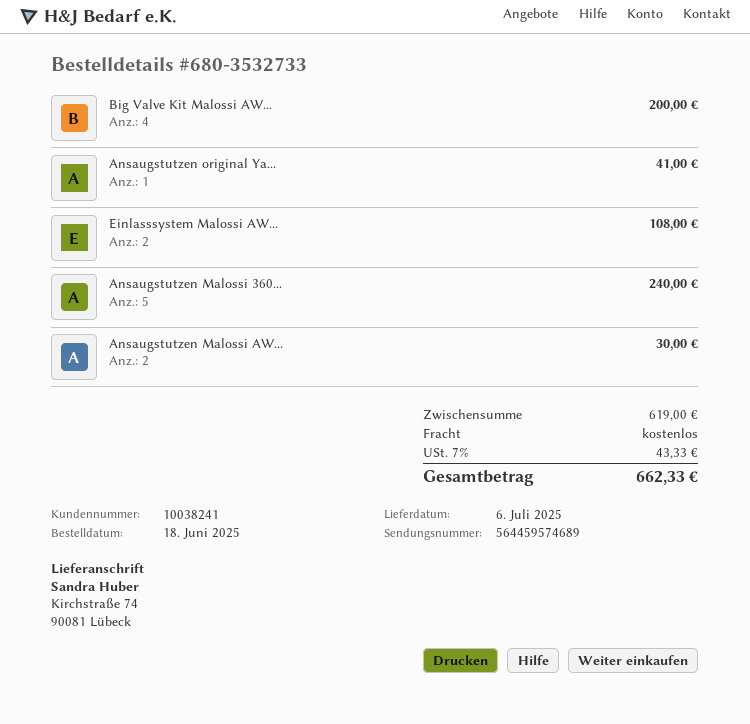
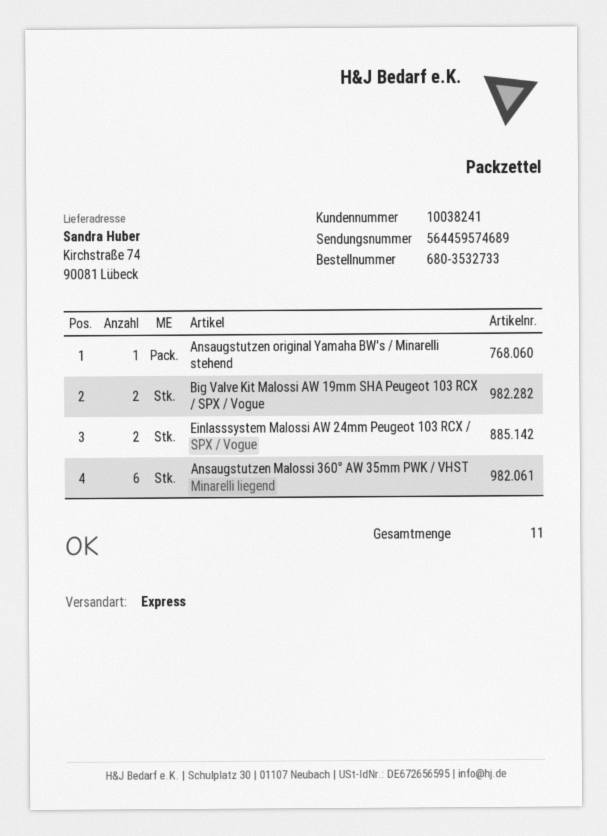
Big Valve Kit Malossi AW...: 4 -> 2
Ansaugstutzen Malossi 360...: 5 -> 6
Ansaugstutzen Malossi AW...: 2 -> none

